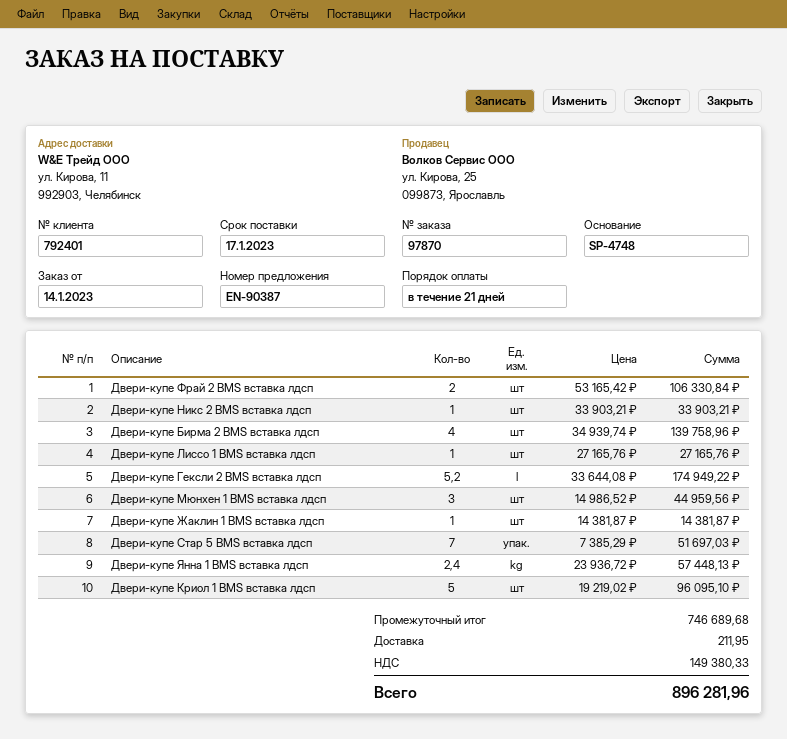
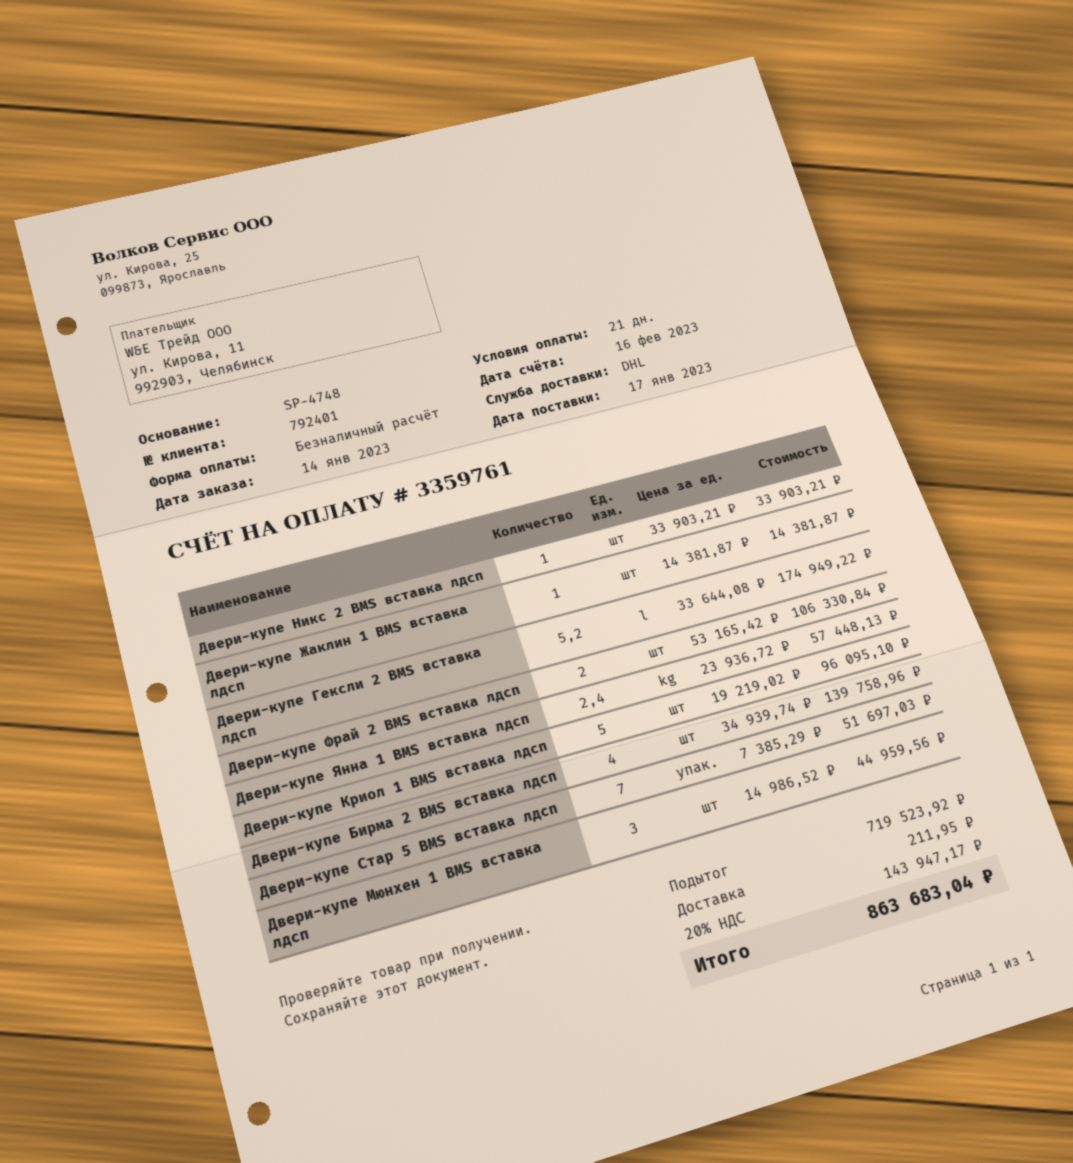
Двери-купе Лиссо 1 BMS вставка лдсп: 1 x 27165.76 = 27165.76 -> none
subtotal: 746689.68 -> 719523.92
tax: 149380.33 -> 143947.17
total: 896281.96 -> 863683.04

